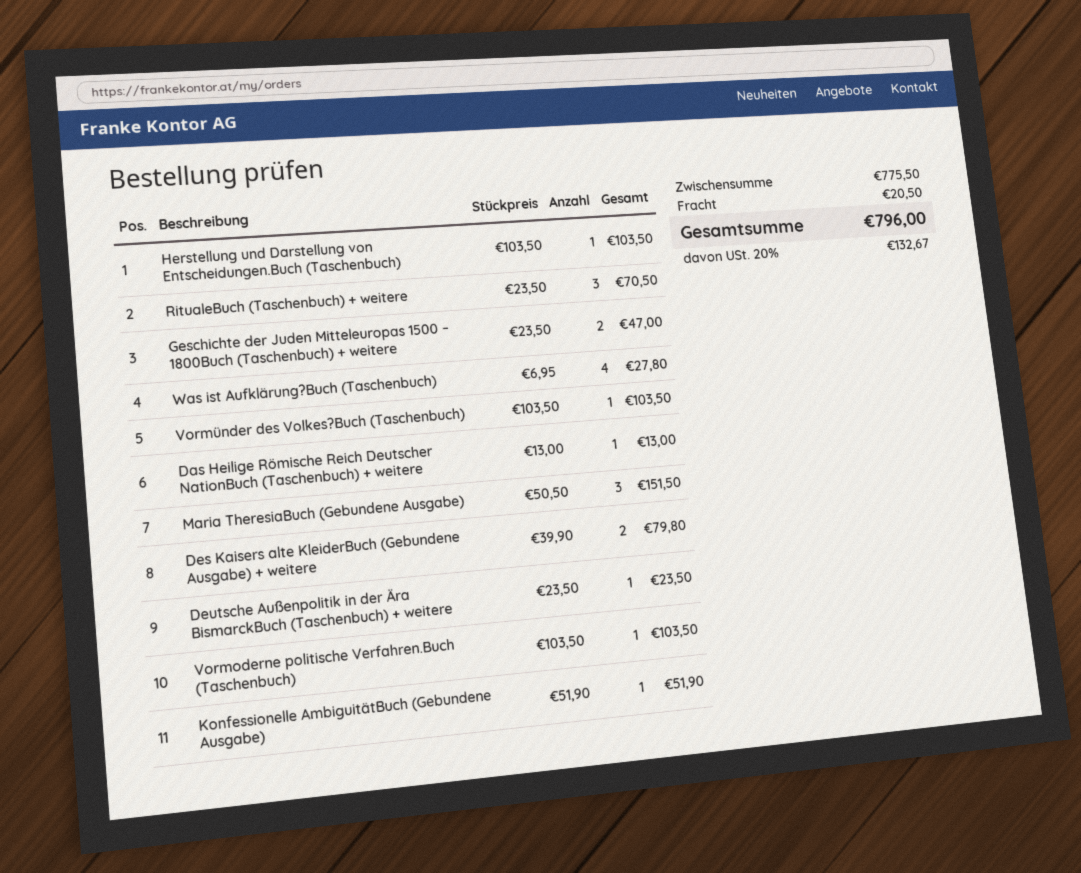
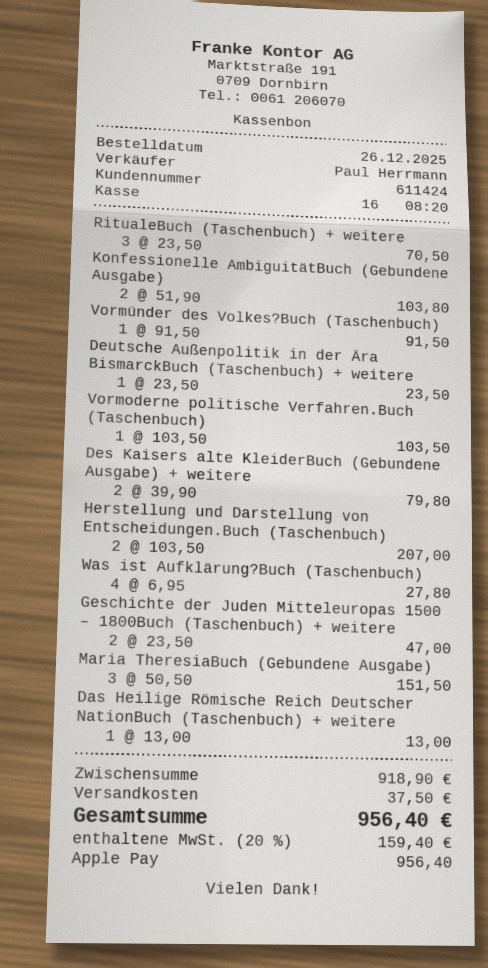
Herstellung und Darstellung von Entscheidungen.Buch (Taschenbuch): 1 x 103.50 = 103.50 -> 2 x 103.50 = 207.00
Vormünder des Volkes?Buch (Taschenbuch): 1 x 103.50 = 103.50 -> 1 x 91.50 = 91.50
Konfessionelle AmbiguitätBuch (Gebundene Ausgabe): 1 x 51.90 = 51.90 -> 2 x 51.90 = 103.80
subtotal: 775.50 -> 918.90
shipping: 20.50 -> 37.50
tax: 20% = 132.67 -> 20% = 159.40
total: 796.00 -> 956.40

